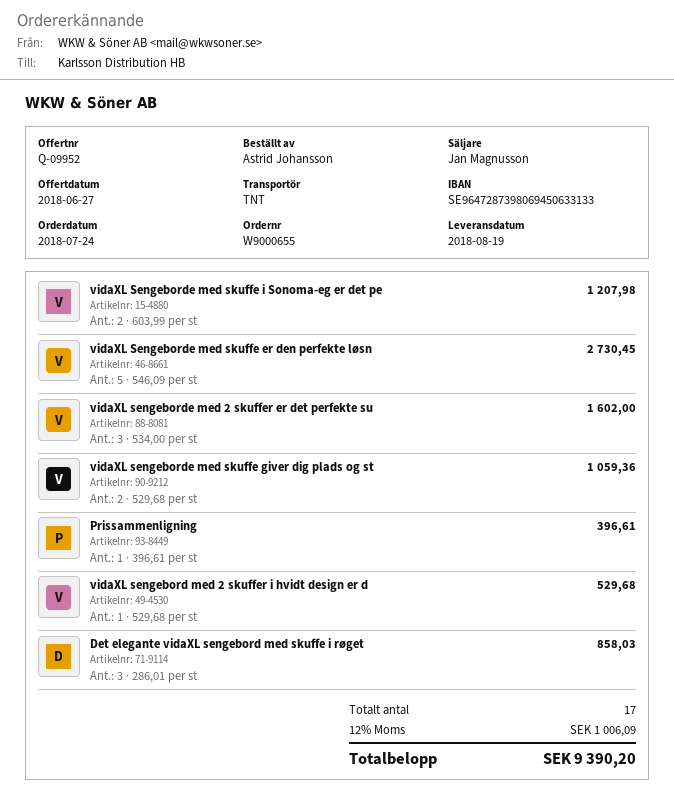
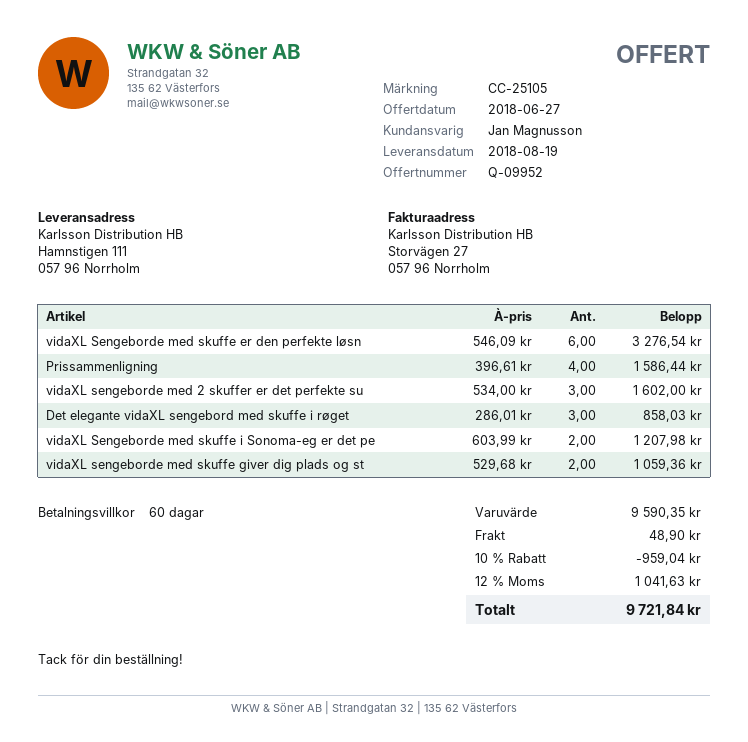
vidaXL Sengeborde med skuffe er den perfekte løsn: 5 x 546.09 = 2730.45 -> 6 x 546.09 = 3276.54
Prissammenligning: 1 x 396.61 = 396.61 -> 4 x 396.61 = 1586.44
vidaXL sengebord med 2 skuffer i hvidt design er d: 1 x 529.68 = 529.68 -> none
discount: none -> 10% = 959.04
shipping: none -> 48.90
tax: 12% = 1006.09 -> 12% = 1041.63
total: 9390.20 -> 9721.84

